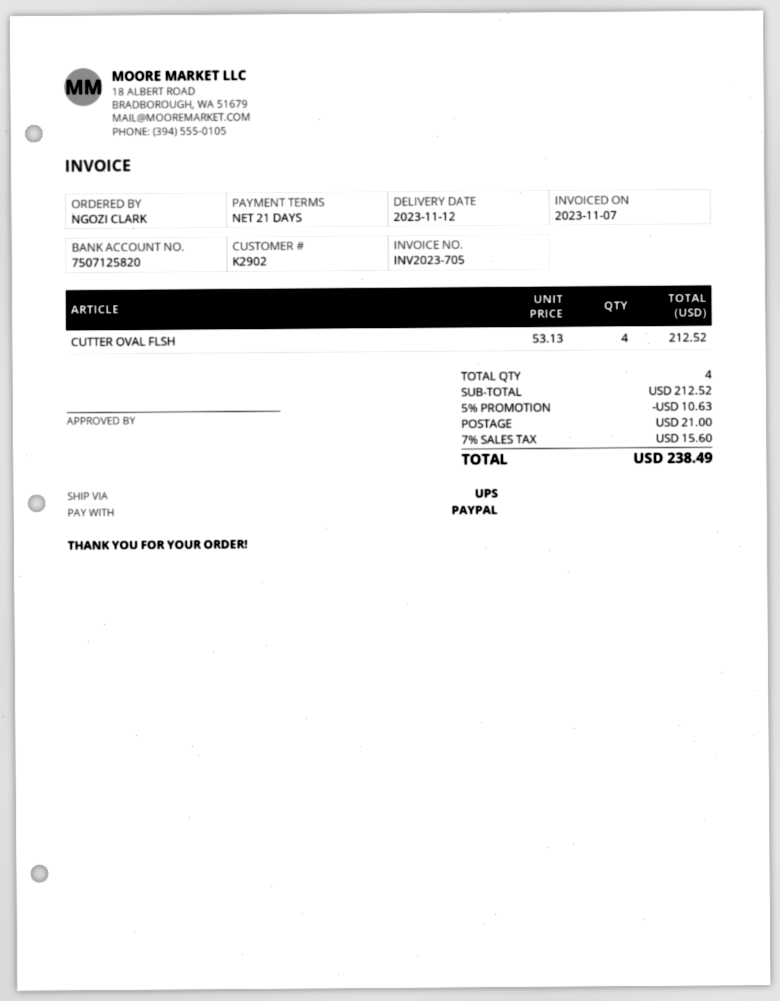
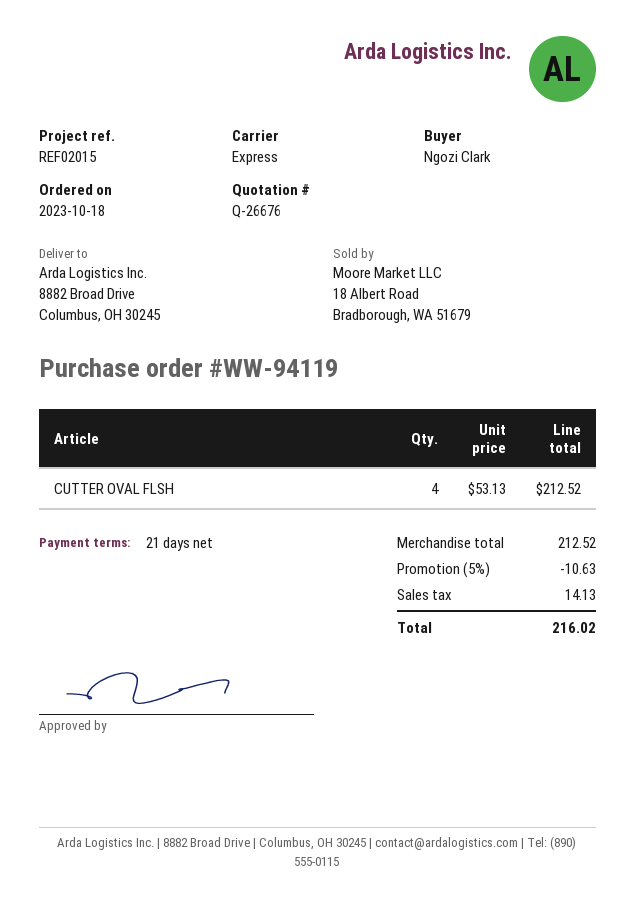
shipping method: UPS -> express
shipping: 21.00 -> none
tax: 15.60 -> 14.13
total: 238.49 -> 216.02

